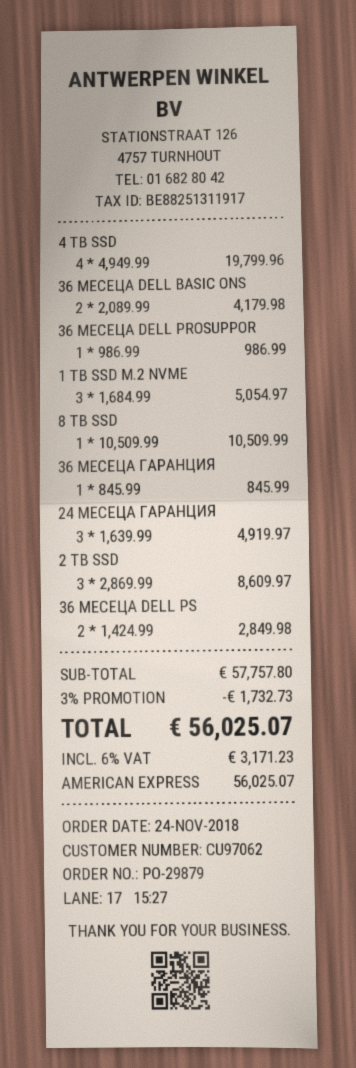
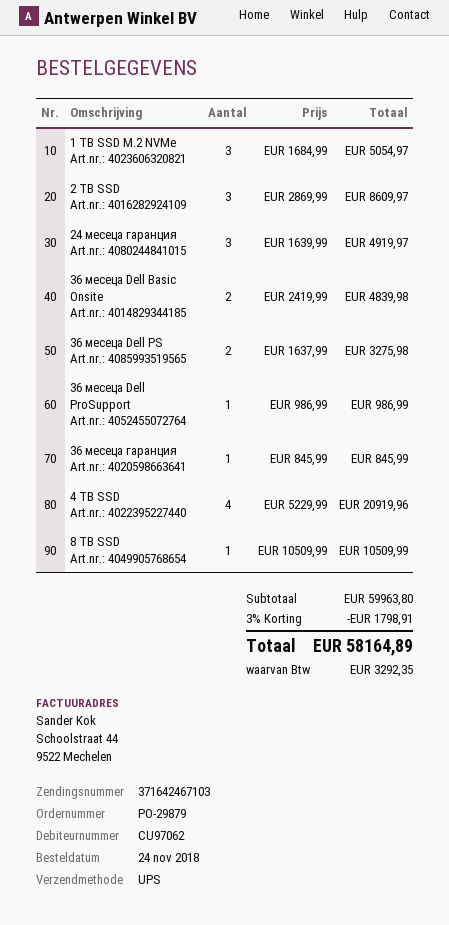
4 TB SSD: 4 x 4949.99 = 19799.96 -> 4 x 5229.99 = 20919.96
36 МЕСЕЦА DELL BASIC ONS: 2 x 2089.99 = 4179.98 -> 2 x 2419.99 = 4839.98
36 МЕСЕЦА DELL PS: 2 x 1424.99 = 2849.98 -> 2 x 1637.99 = 3275.98
subtotal: 57757.80 -> 59963.80
discount: 3% = 1732.73 -> 3% = 1798.91
tax: 3171.23 -> 3292.35
total: 56025.07 -> 58164.89

